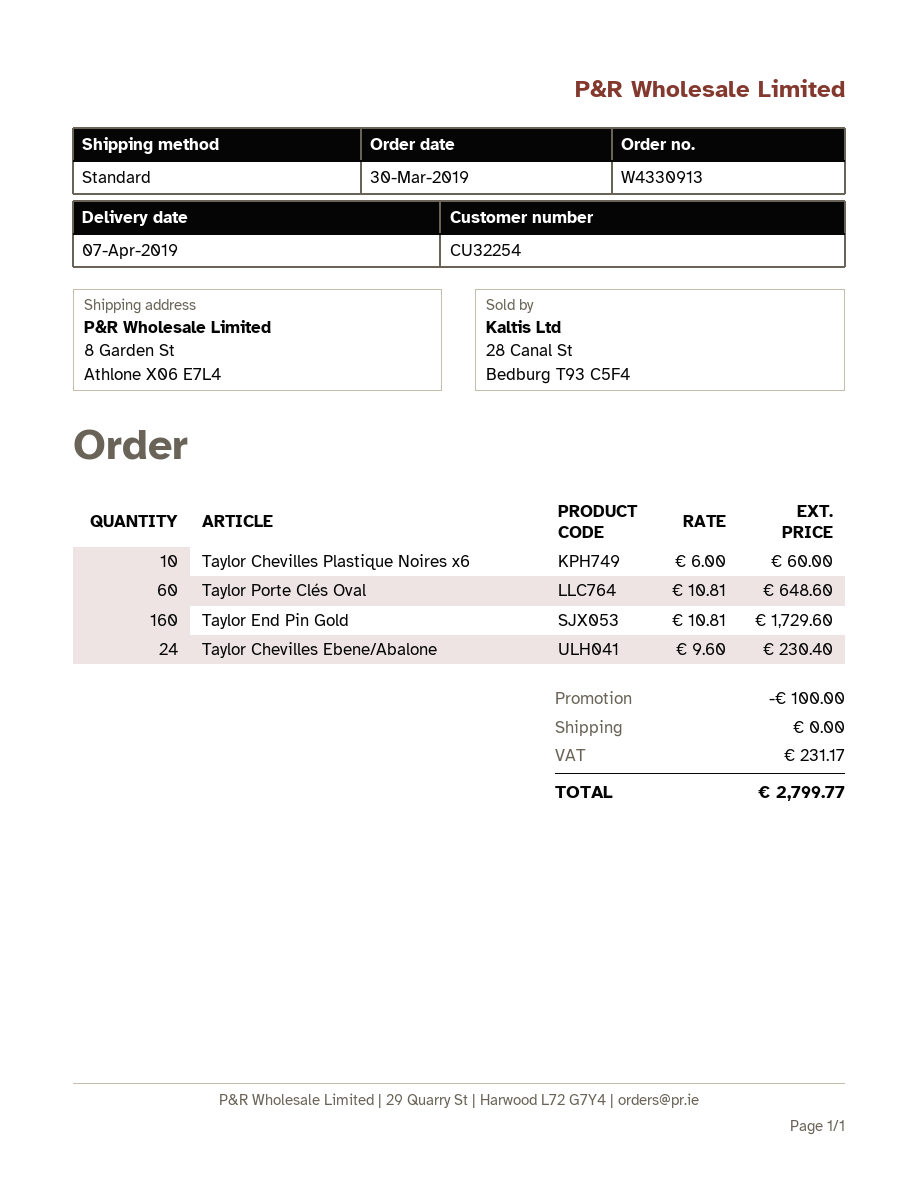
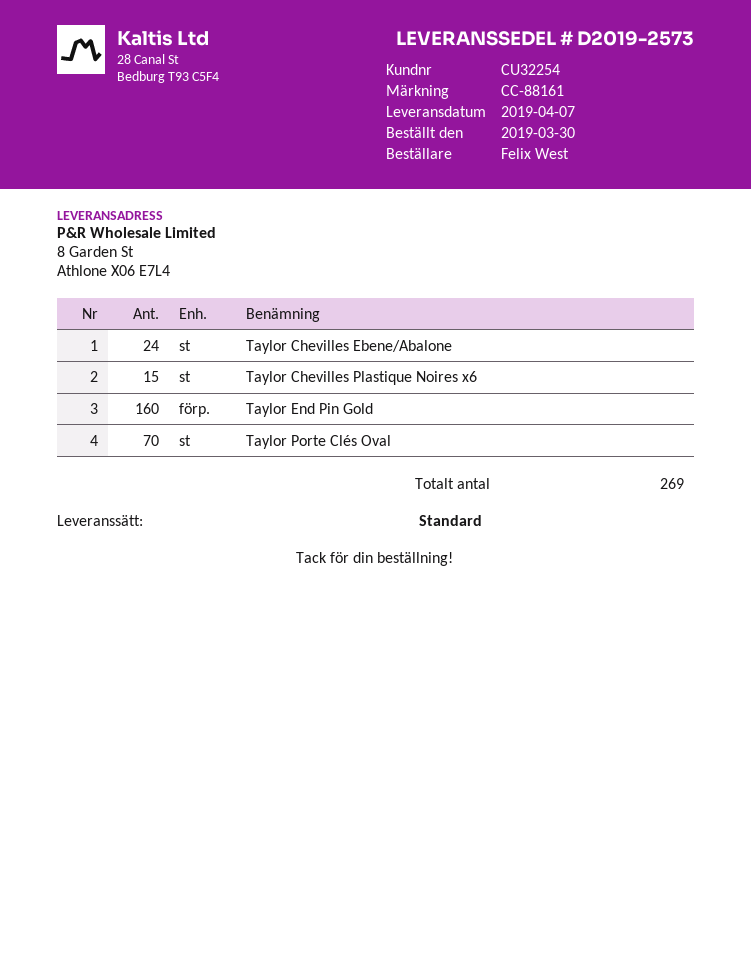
Taylor Chevilles Plastique Noires x6: 10 -> 15
Taylor Porte Clés Oval: 60 -> 70

